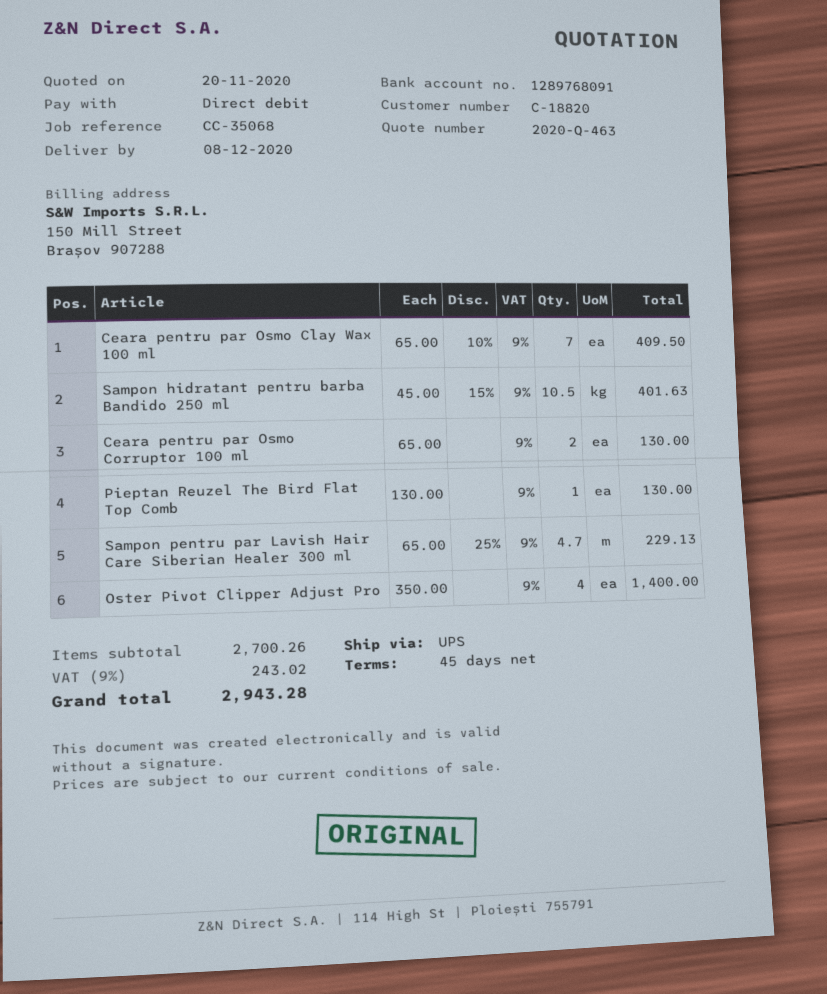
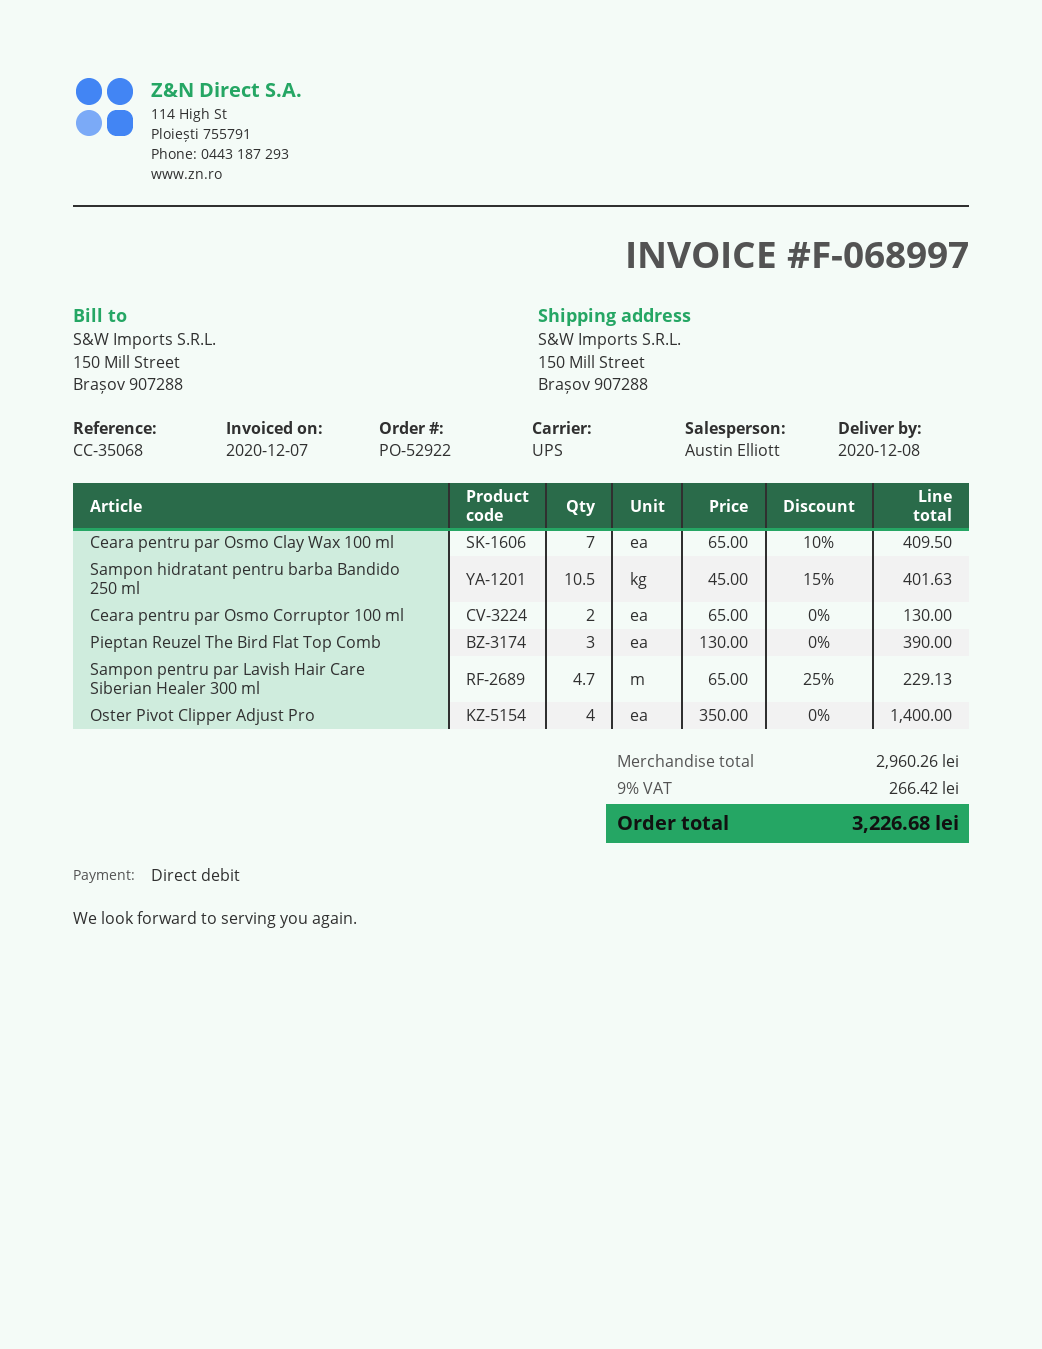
Pieptan Reuzel The Bird Flat Top Comb: 1 x 130.00 = 130.00 -> 3 x 130.00 = 390.00
subtotal: 2700.26 -> 2960.26
tax: 9% = 243.02 -> 9% = 266.42
total: 2943.28 -> 3226.68

